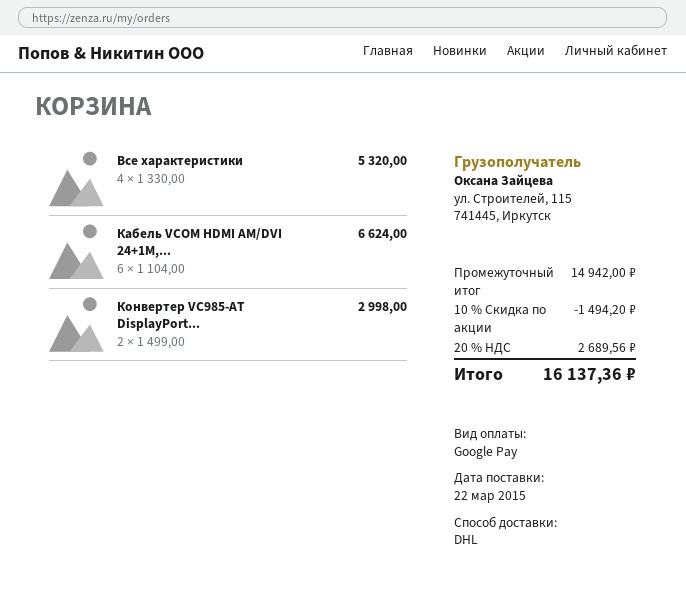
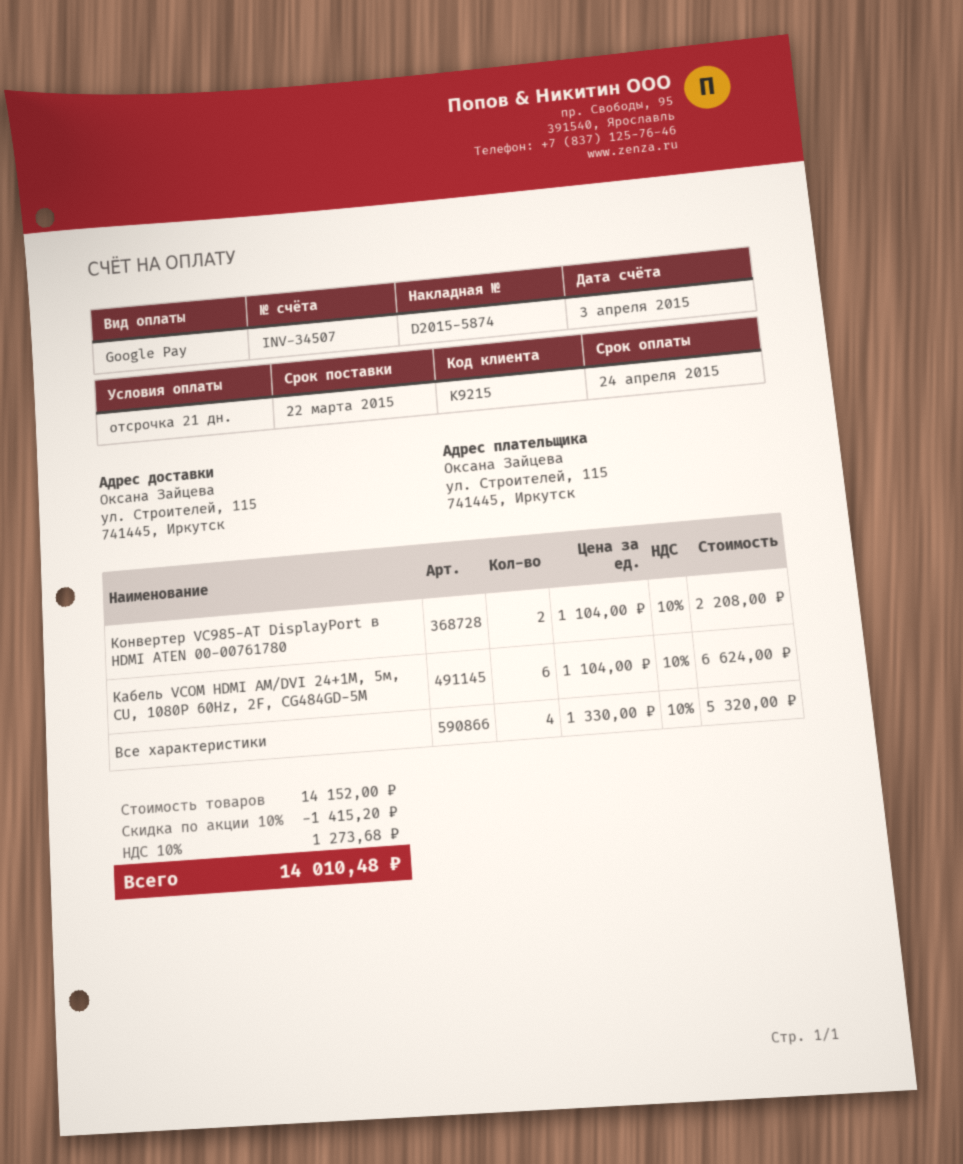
Конвертер VC985-AT DisplayPort...: 2 x 1499.00 = 2998.00 -> 2 x 1104.00 = 2208.00
subtotal: 14942.00 -> 14152.00
discount: 10% = 1494.20 -> 10% = 1415.20
tax: 20% = 2689.56 -> 10% = 1273.68
total: 16137.36 -> 14010.48

